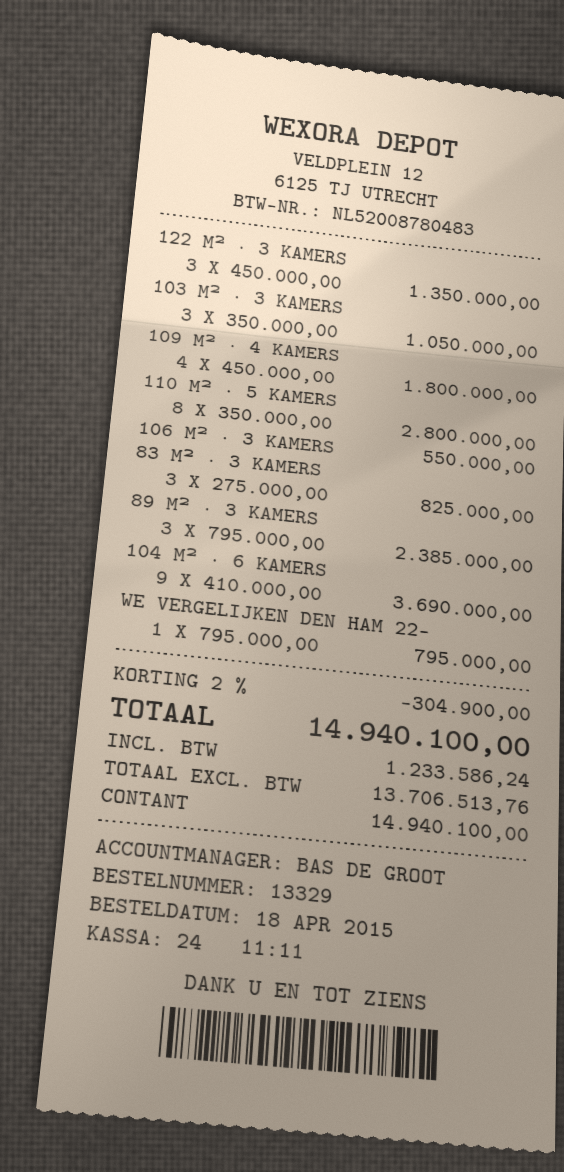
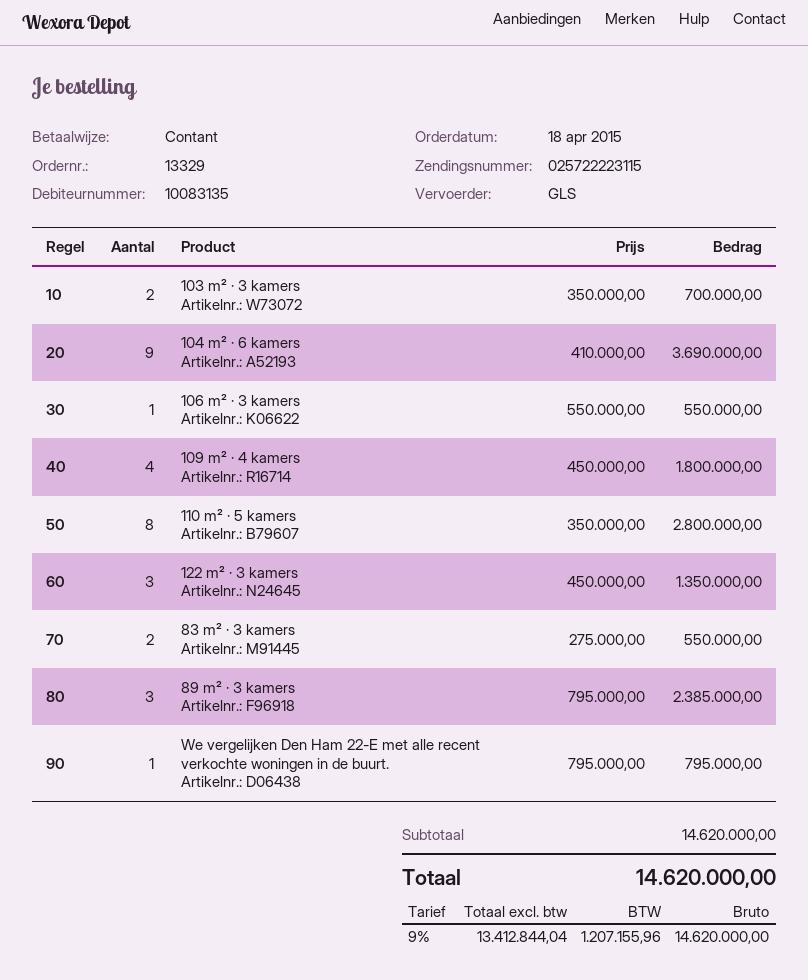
103 M² · 3 KAMERS: 3 x 350000.00 = 1050000.00 -> 2 x 350000.00 = 700000.00
83 M² · 3 KAMERS: 3 x 275000.00 = 825000.00 -> 2 x 275000.00 = 550000.00
discount: 2% = 304900.00 -> none
net: 13706513.76 -> 13412844.04
tax: 1233586.24 -> 1207155.96
total: 14940100.00 -> 14620000.00

